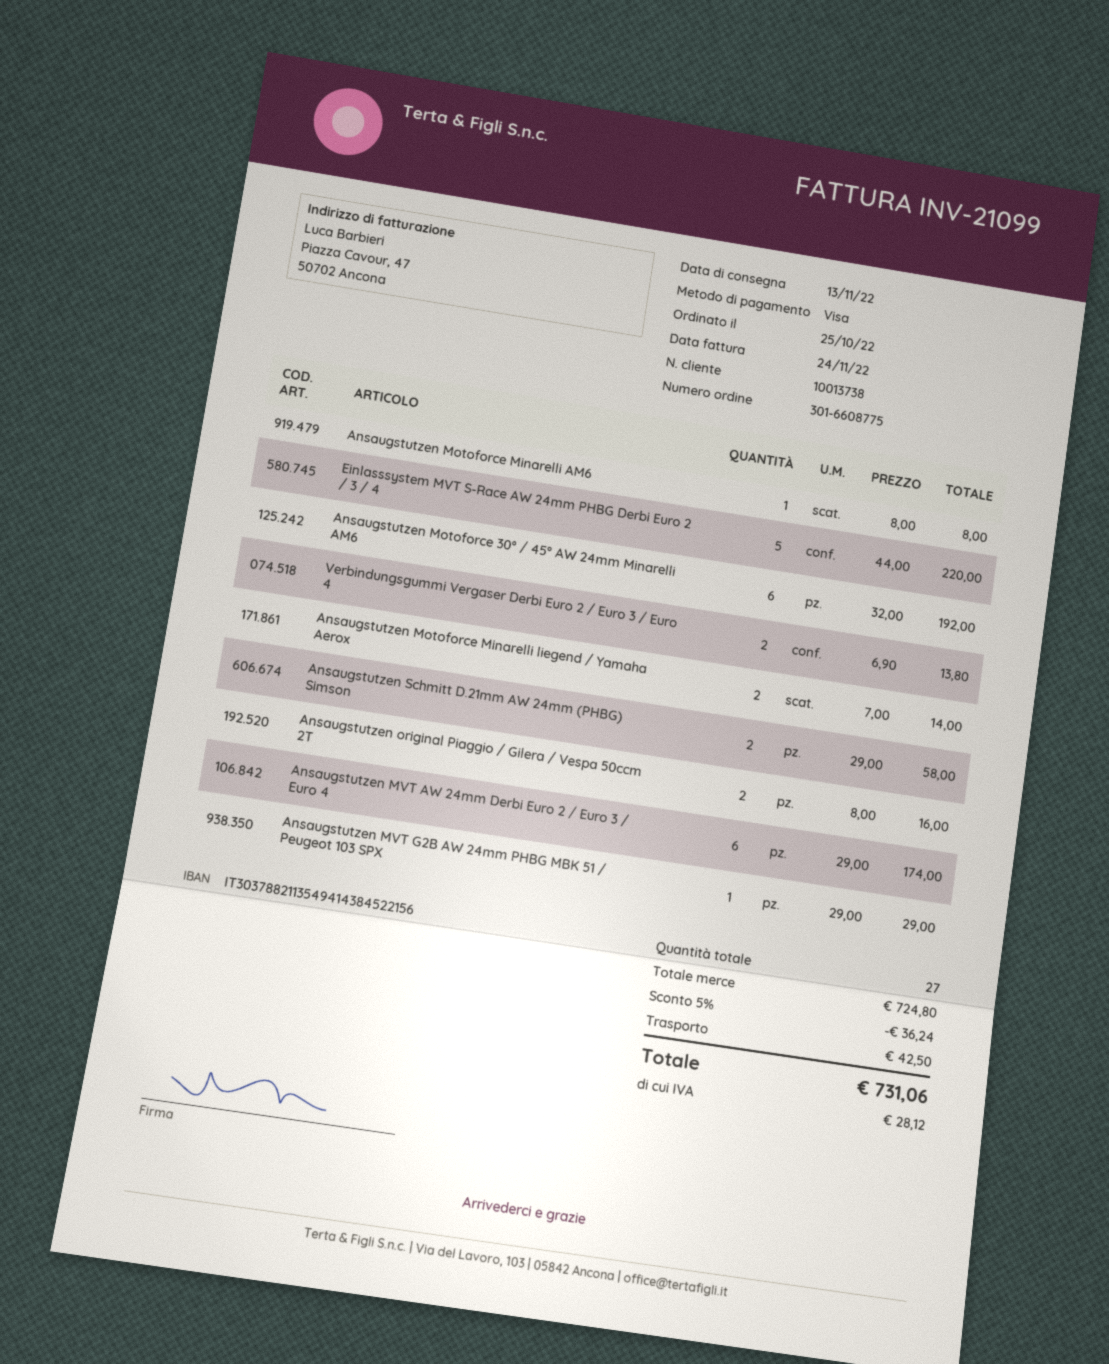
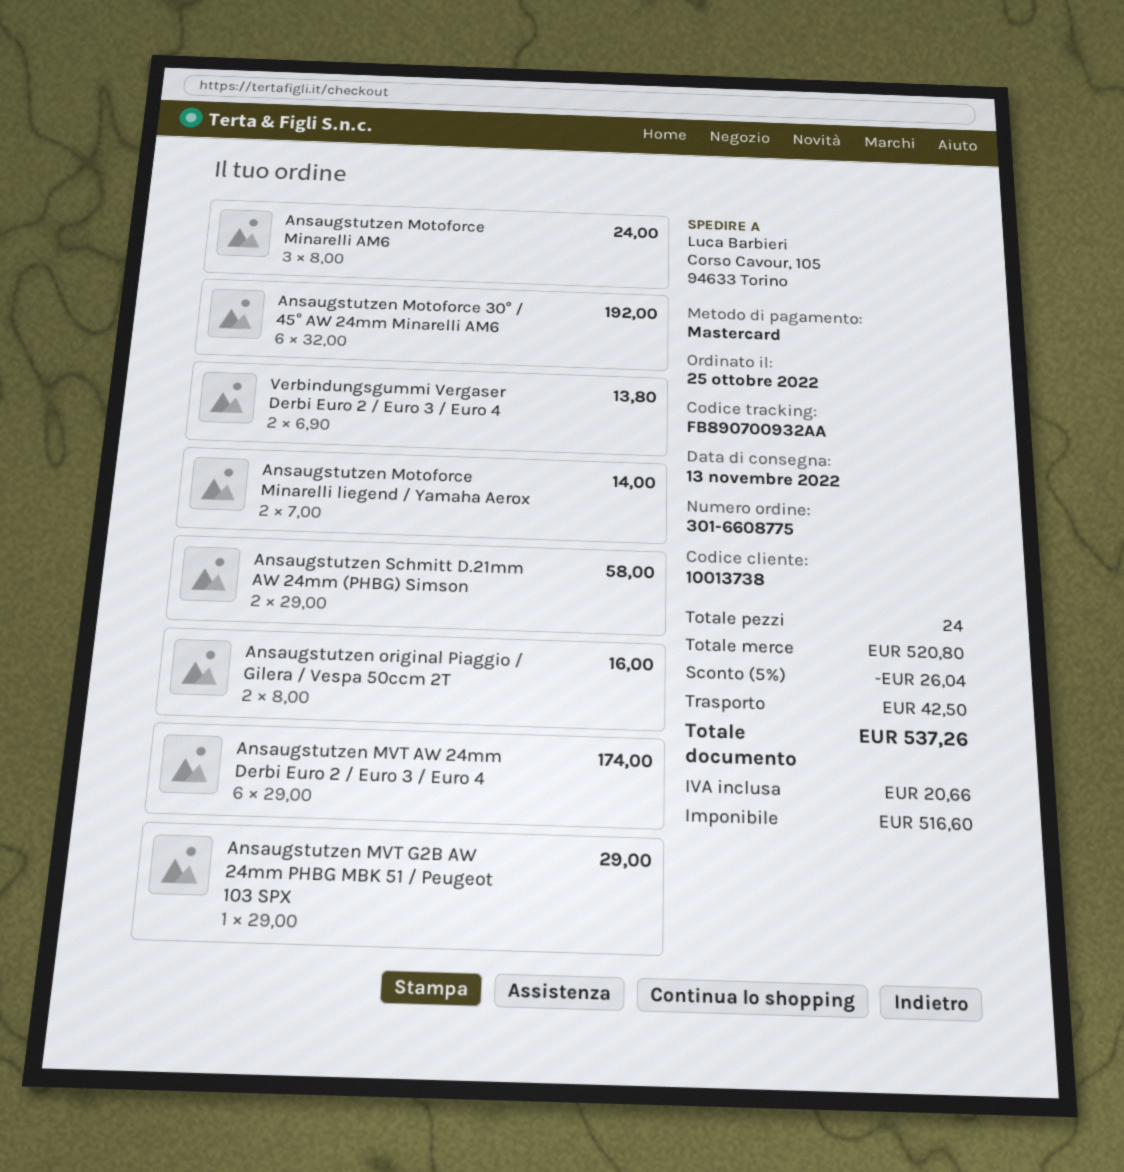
payment method: Visa -> Mastercard
Ansaugstutzen Motoforce Minarelli AM6: 1 x 8.00 = 8.00 -> 3 x 8.00 = 24.00
Einlasssystem MVT S-Race AW 24mm PHBG Derbi Euro 2 / 3 / 4: 5 x 44.00 = 220.00 -> none
total quantity: 27 -> 24
subtotal: 724.80 -> 520.80
discount: 5% = 36.24 -> 5% = 26.04
tax: 28.12 -> 20.66
total: 731.06 -> 537.26

